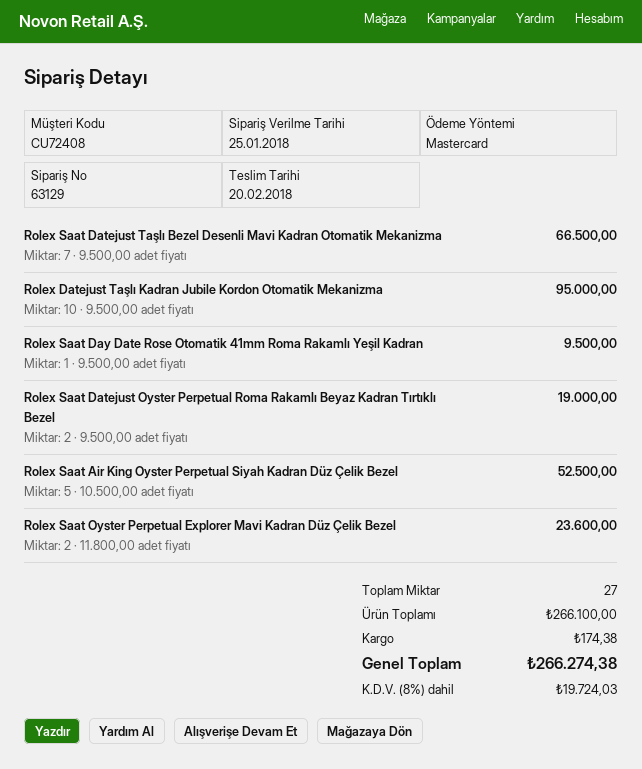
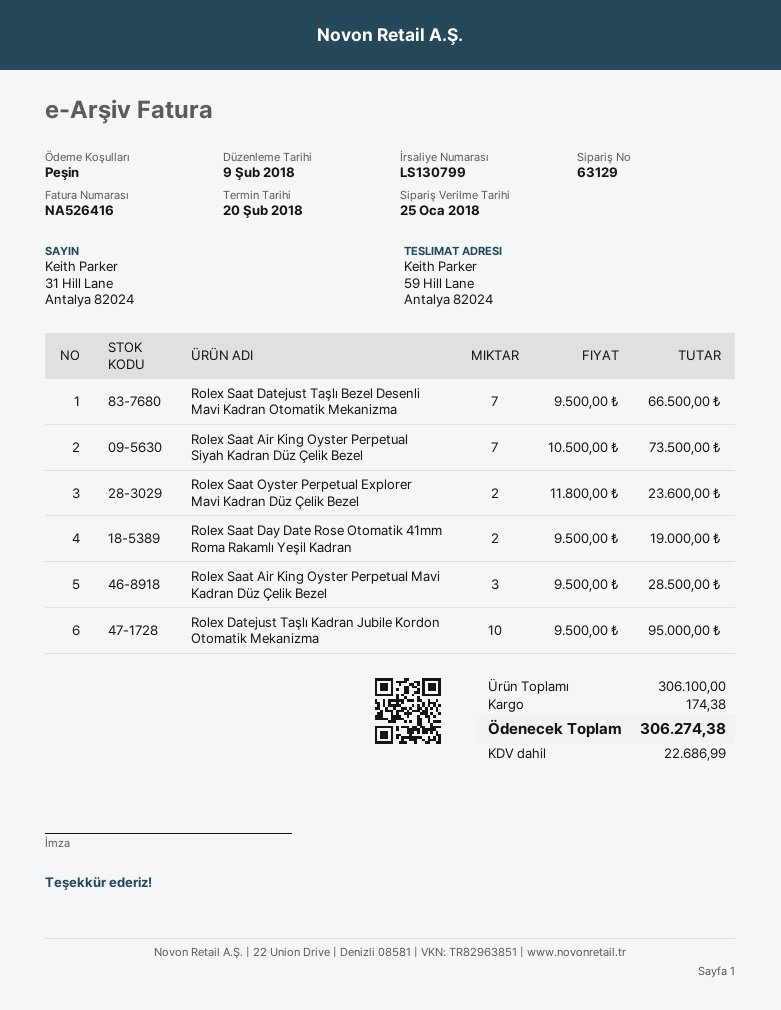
Rolex Saat Day Date Rose Otomatik 41mm Roma Rakamlı Yeşil Kadran: 1 x 9500.00 = 9500.00 -> 2 x 9500.00 = 19000.00
Rolex Saat Datejust Oyster Perpetual Roma Rakamlı Beyaz Kadran Tırtıklı Bezel: 2 x 9500.00 = 19000.00 -> none
Rolex Saat Air King Oyster Perpetual Siyah Kadran Düz Çelik Bezel: 5 x 10500.00 = 52500.00 -> 7 x 10500.00 = 73500.00
Rolex Saat Air King Oyster Perpetual Mavi Kadran Düz Çelik Bezel: none -> 3 x 9500.00 = 28500.00
subtotal: 266100.00 -> 306100.00
tax: 19724.03 -> 22686.99
total: 266274.38 -> 306274.38

